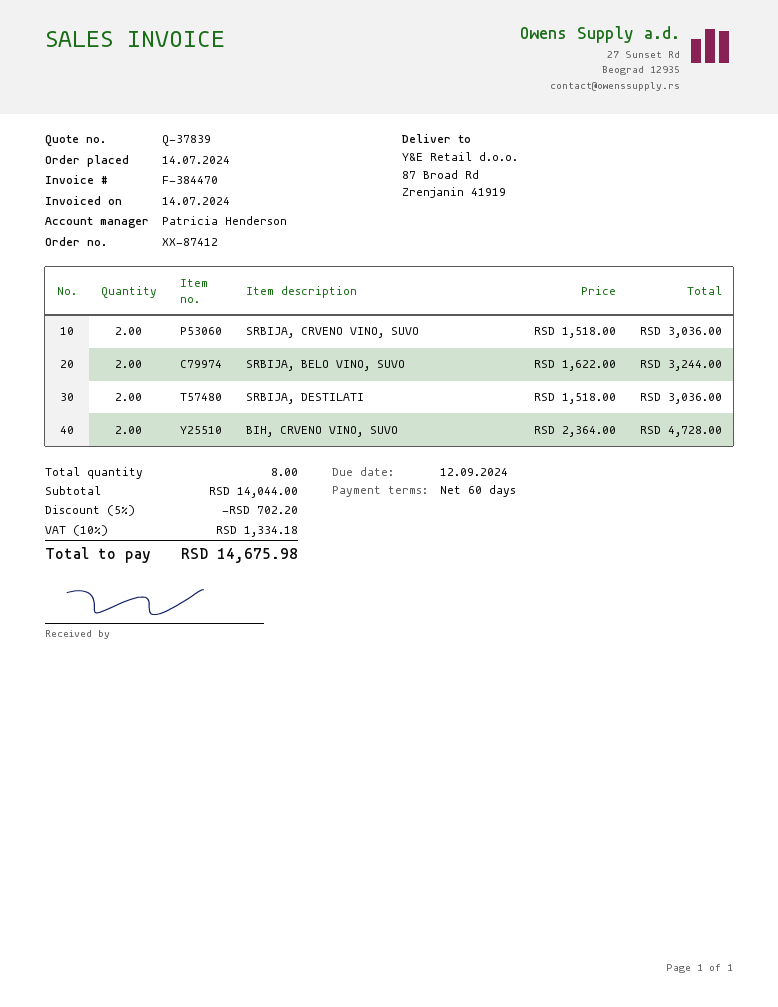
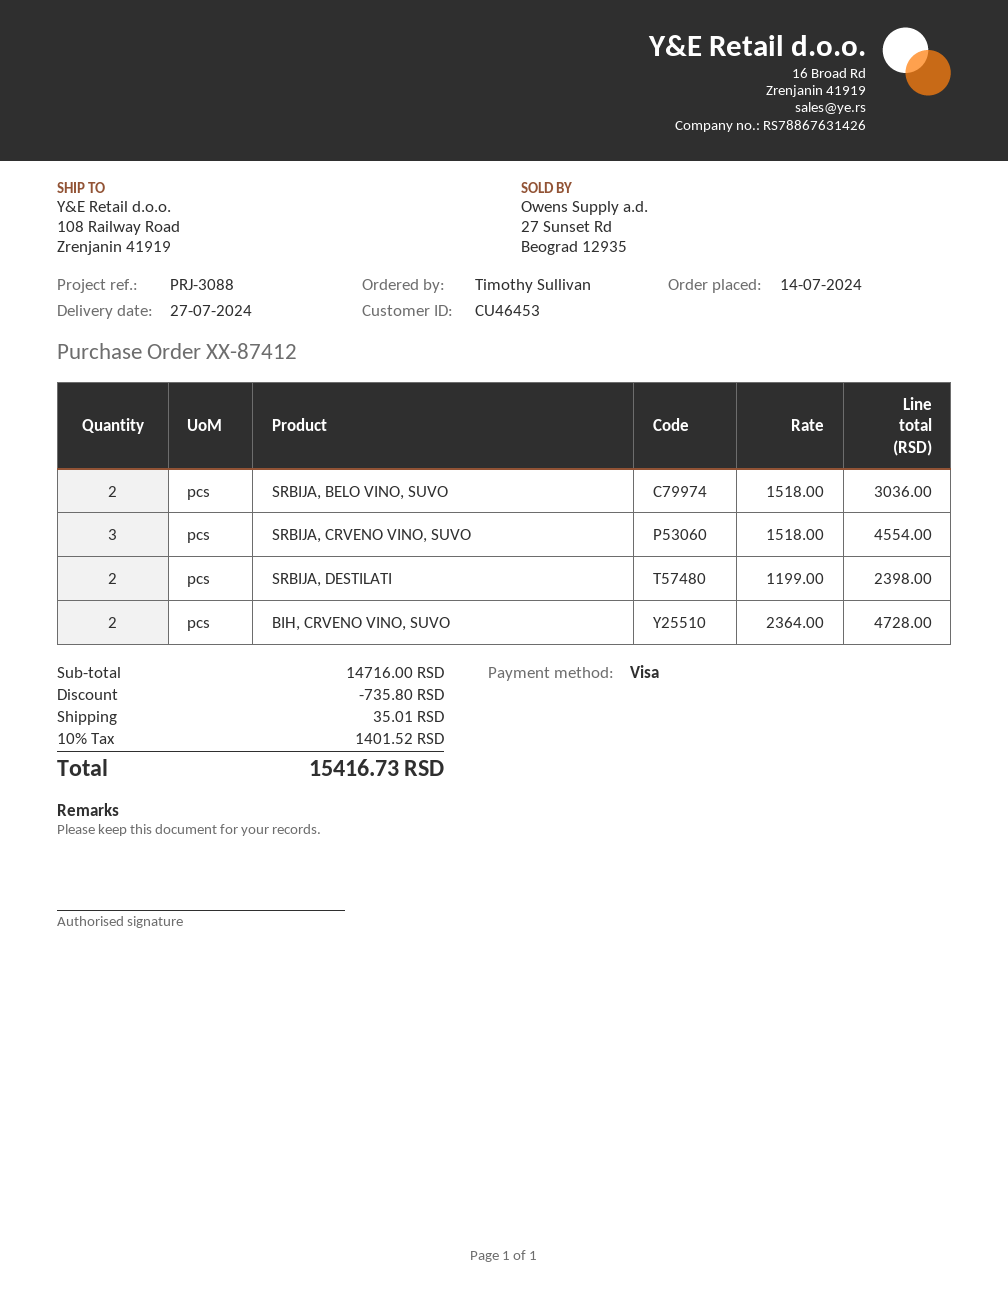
ship to: 87 Broad Rd, Zrenjanin 41919 -> 108 Railway Road, Zrenjanin 41919
SRBIJA, CRVENO VINO, SUVO: 2 x 1518.00 = 3036.00 -> 3 x 1518.00 = 4554.00
SRBIJA, BELO VINO, SUVO: 2 x 1622.00 = 3244.00 -> 2 x 1518.00 = 3036.00
SRBIJA, DESTILATI: 2 x 1518.00 = 3036.00 -> 2 x 1199.00 = 2398.00
subtotal: 14044.00 -> 14716.00
discount: 702.20 -> 735.80
shipping: none -> 35.01
tax: 10% = 1334.18 -> 10% = 1401.52
total: 14675.98 -> 15416.73

